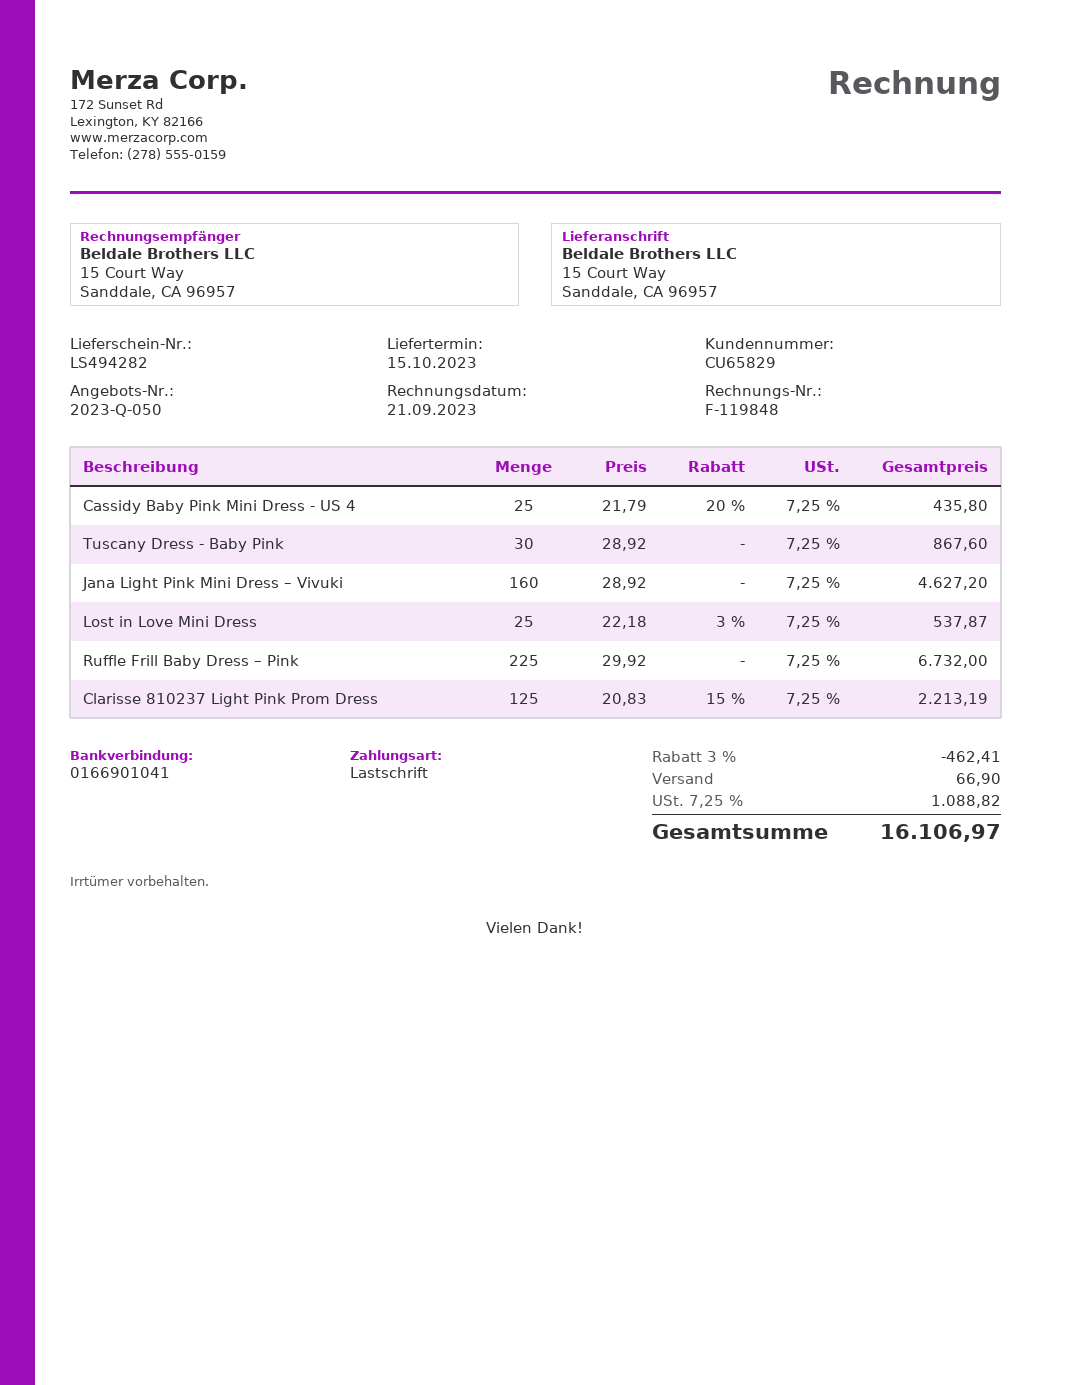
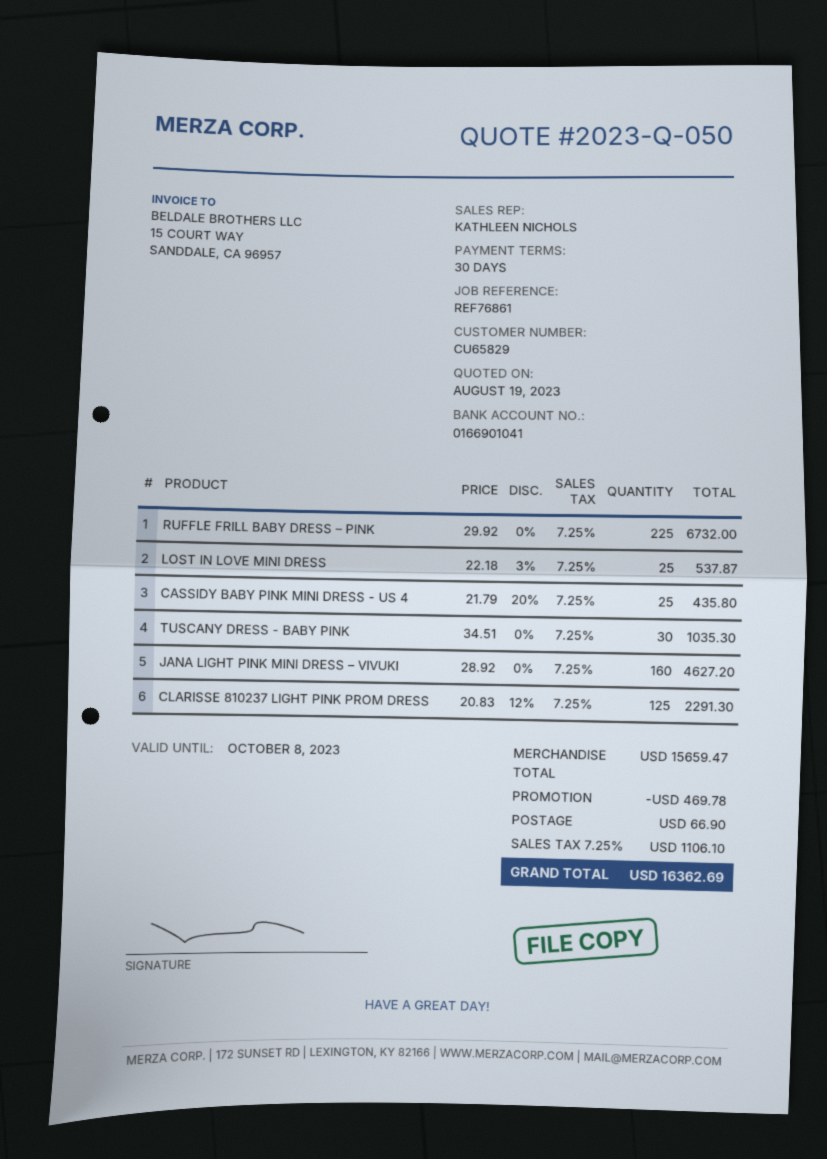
Tuscany Dress - Baby Pink: 30 x 28.92 = 867.60 -> 30 x 34.51 = 1035.30
Clarisse 810237 Light Pink Prom Dress: 125 x 20.83 - 15% = 2213.19 -> 125 x 20.83 - 12% = 2291.30
discount: 462.41 -> 469.78
tax: 7.25% = 1088.82 -> 7.25% = 1106.10
total: 16106.97 -> 16362.69

